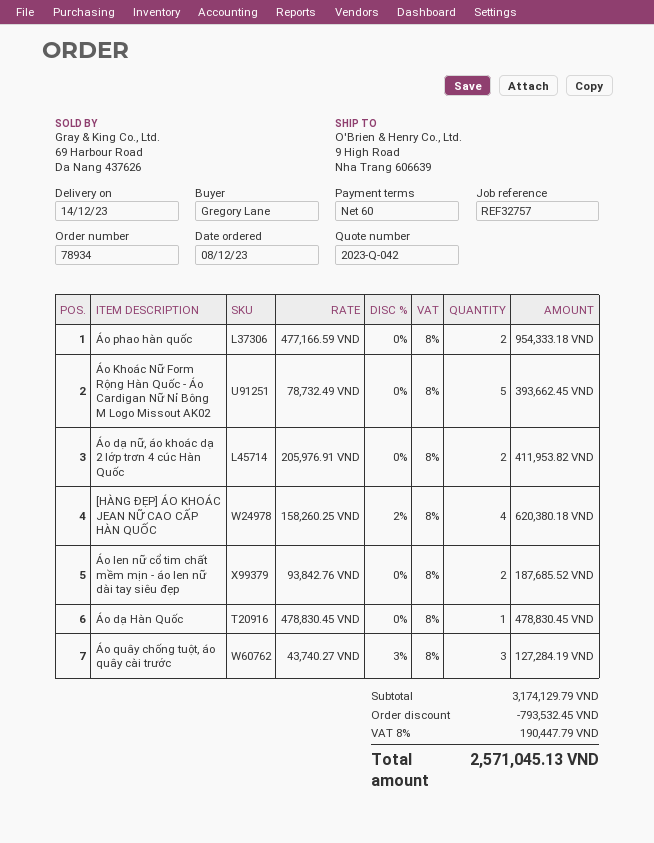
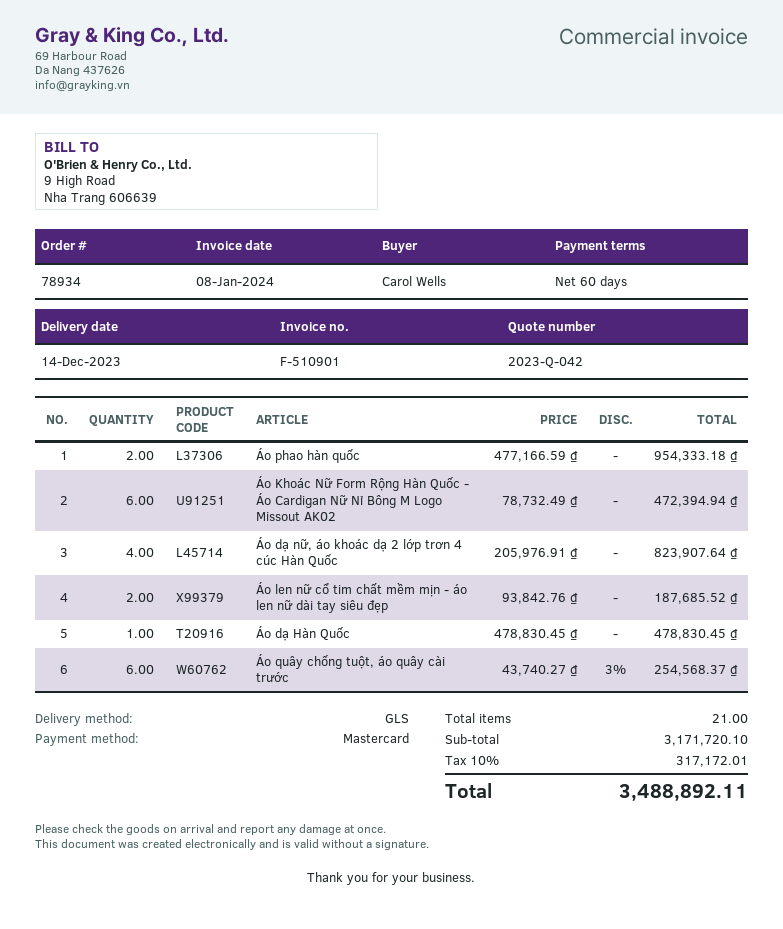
ordered by: Gregory Lane -> Carol Wells
Áo Khoác Nữ Form Rộng Hàn Quốc - Áo Cardigan Nữ Nỉ Bông M Logo Missout AK02: 5 x 78732.49 = 393662.45 -> 6 x 78732.49 = 472394.94
Áo dạ nữ, áo khoác dạ 2 lớp trơn 4 cúc Hàn Quốc: 2 x 205976.91 = 411953.82 -> 4 x 205976.91 = 823907.64
[HÀNG ĐẸP] ÁO KHOÁC JEAN NỮ CAO CẤP HÀN QUỐC: 4 x 158260.25 - 2% = 620380.18 -> none
Áo quây chống tuột, áo quây cài trước: 3 x 43740.27 - 3% = 127284.19 -> 6 x 43740.27 - 3% = 254568.37
subtotal: 3174129.79 -> 3171720.10
discount: 793532.45 -> none
tax: 8% = 190447.79 -> 10% = 317172.01
total: 2571045.13 -> 3488892.11

